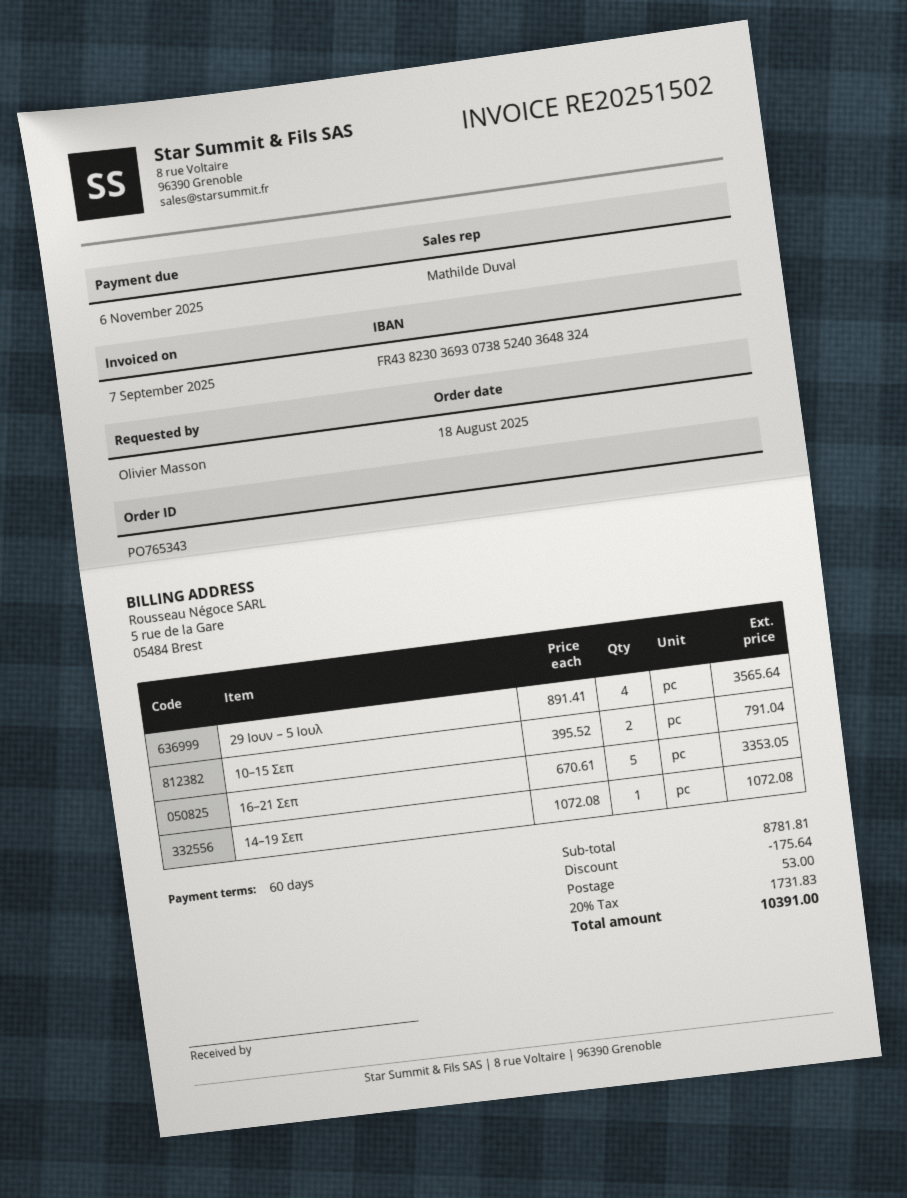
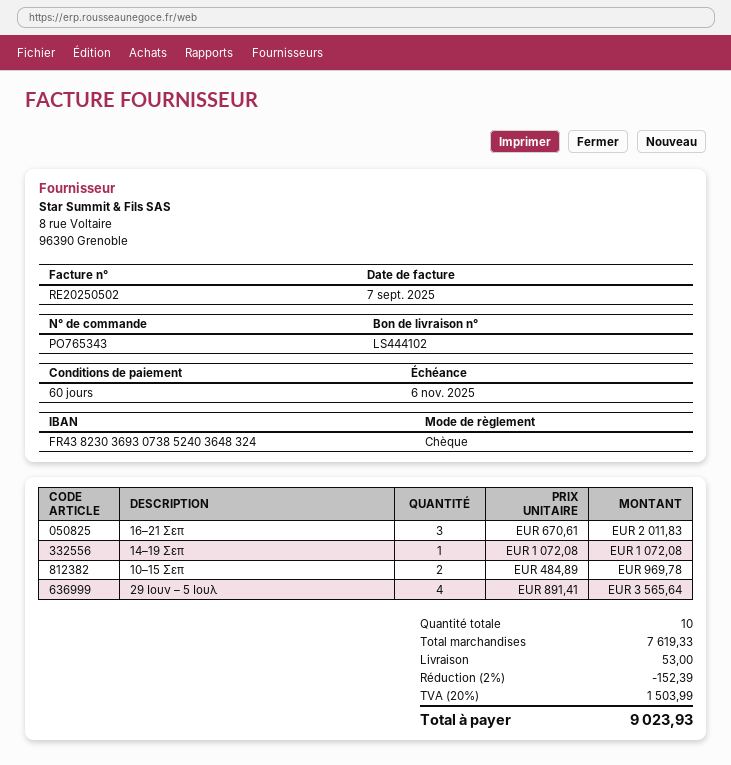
invoice number: RE20251502 -> RE20250502
10–15 Σεπ: 2 x 395.52 = 791.04 -> 2 x 484.89 = 969.78
16–21 Σεπ: 5 x 670.61 = 3353.05 -> 3 x 670.61 = 2011.83
subtotal: 8781.81 -> 7619.33
discount: 175.64 -> 152.39
tax: 20% = 1731.83 -> 20% = 1503.99
total: 10391.00 -> 9023.93

